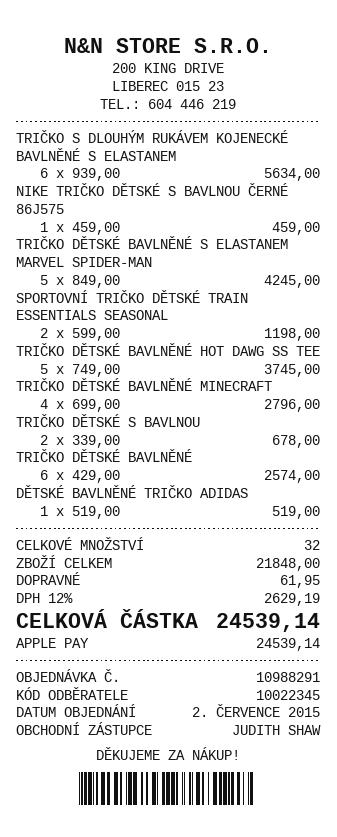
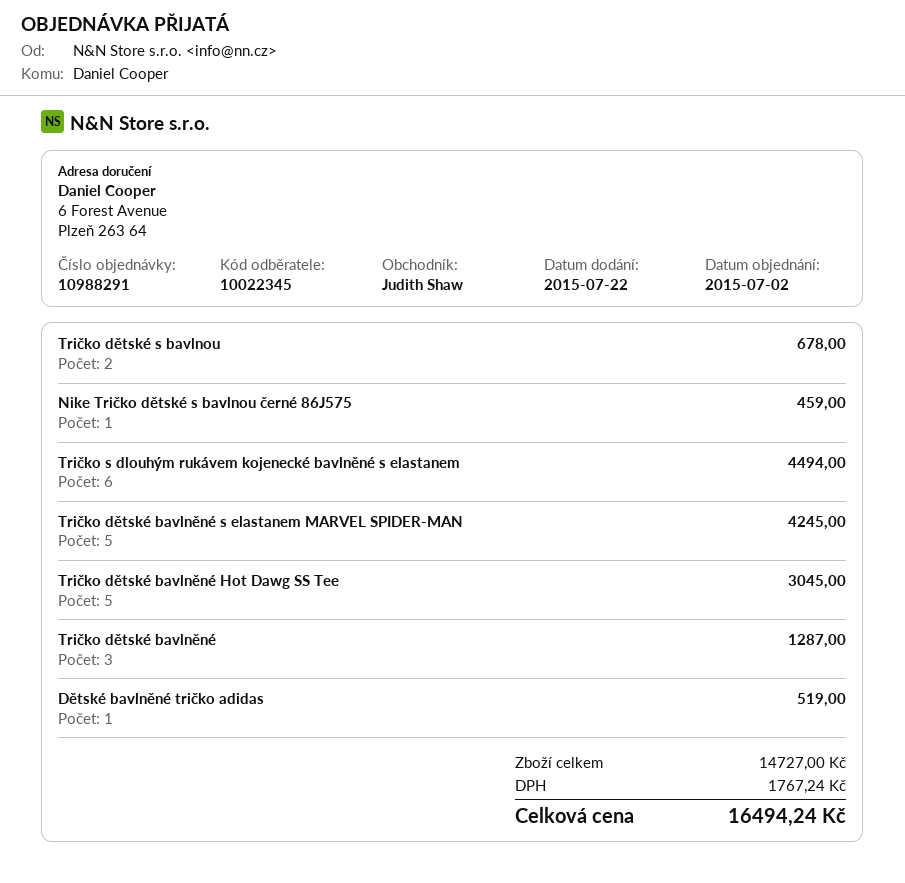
TRIČKO S DLOUHÝM RUKÁVEM KOJENECKÉ BAVLNĚNÉ S ELASTANEM: 6 for 5634.00 -> 6 for 4494.00
SPORTOVNÍ TRIČKO DĚTSKÉ TRAIN ESSENTIALS SEASONAL: 2 for 1198.00 -> none
TRIČKO DĚTSKÉ BAVLNĚNÉ HOT DAWG SS TEE: 5 for 3745.00 -> 5 for 3045.00
TRIČKO DĚTSKÉ BAVLNĚNÉ MINECRAFT: 4 for 2796.00 -> none
TRIČKO DĚTSKÉ BAVLNĚNÉ: 6 for 2574.00 -> 3 for 1287.00
subtotal: 21848.00 -> 14727.00
shipping: 61.95 -> none
tax: 2629.19 -> 1767.24
total: 24539.14 -> 16494.24

